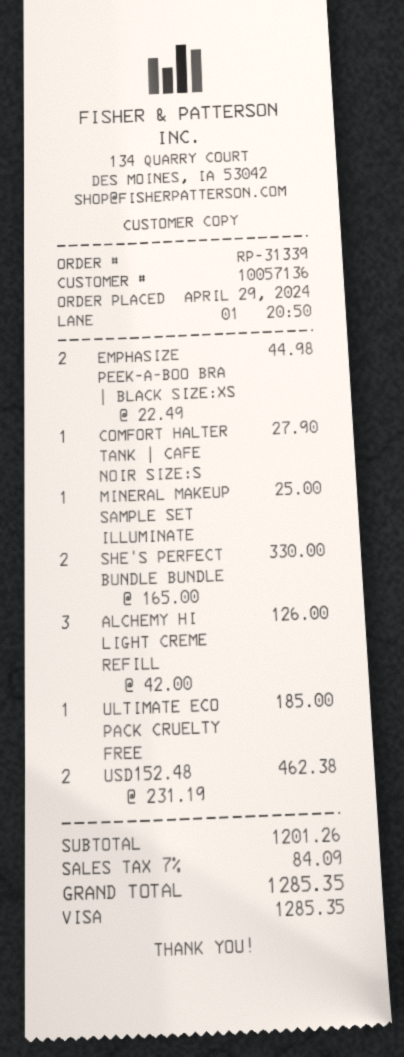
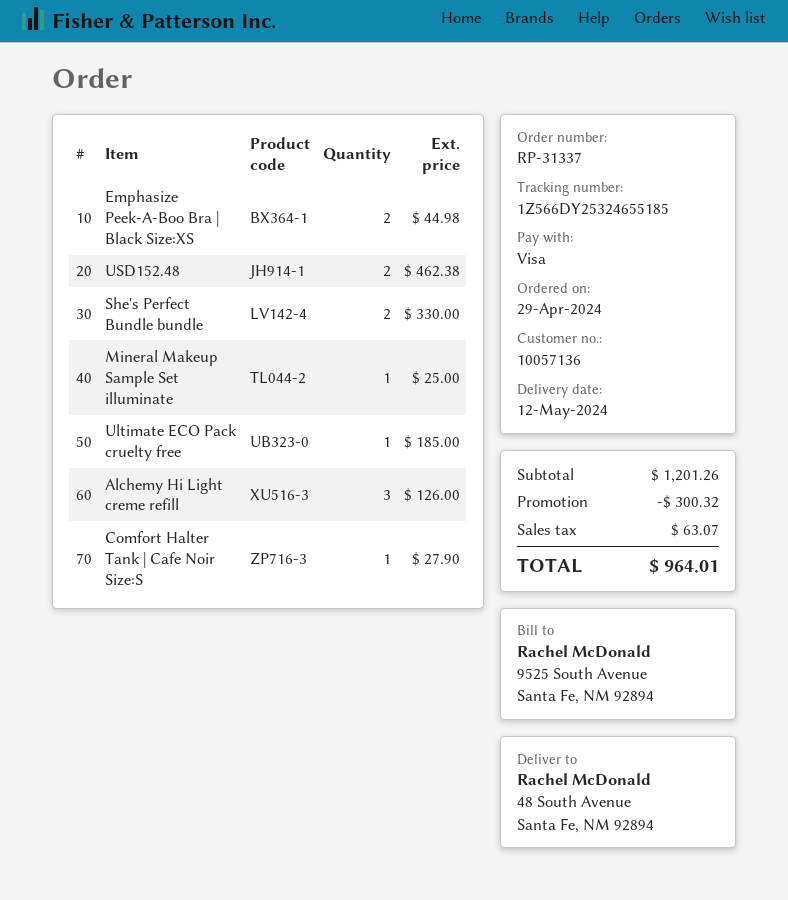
order number: RP-31339 -> RP-31337
discount: none -> 300.32
tax: 84.09 -> 63.07
total: 1285.35 -> 964.01

